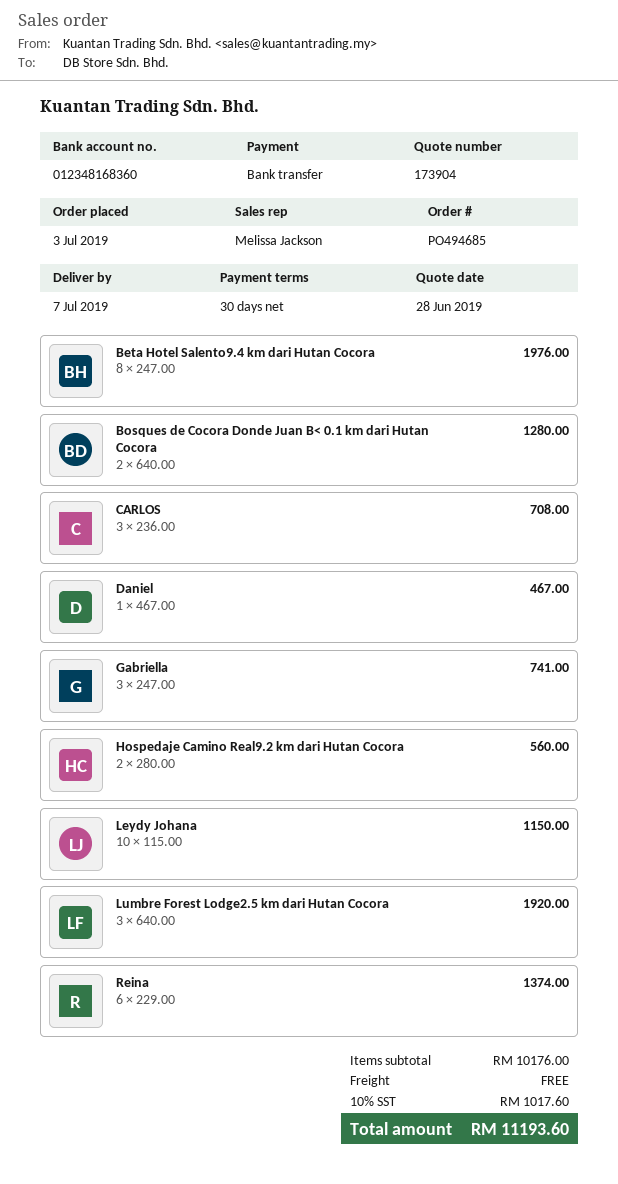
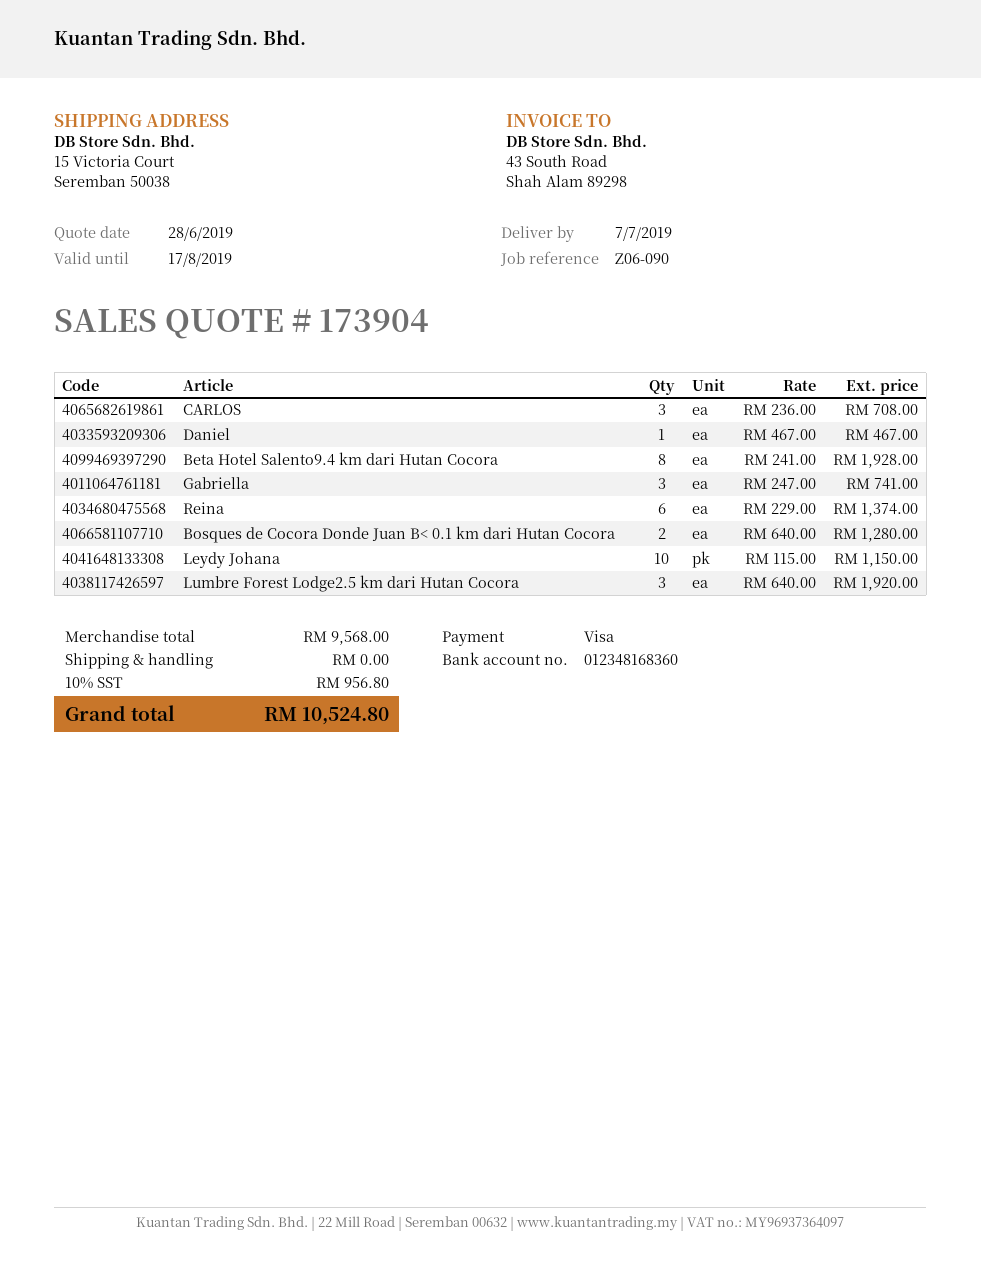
payment method: bank transfer -> Visa
Beta Hotel Salento9.4 km dari Hutan Cocora: 8 x 247.00 = 1976.00 -> 8 x 241.00 = 1928.00
Hospedaje Camino Real9.2 km dari Hutan Cocora: 2 x 280.00 = 560.00 -> none
subtotal: 10176.00 -> 9568.00
tax: 10% = 1017.60 -> 10% = 956.80
total: 11193.60 -> 10524.80

